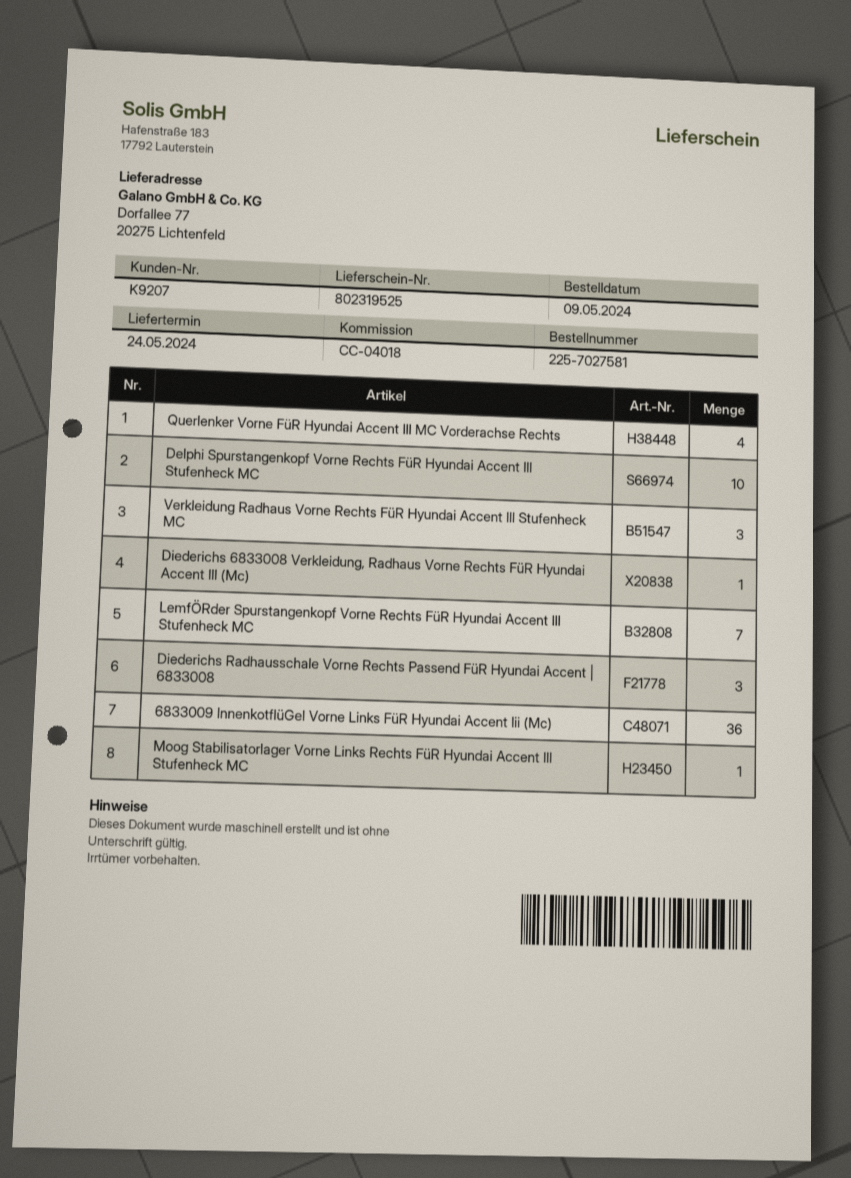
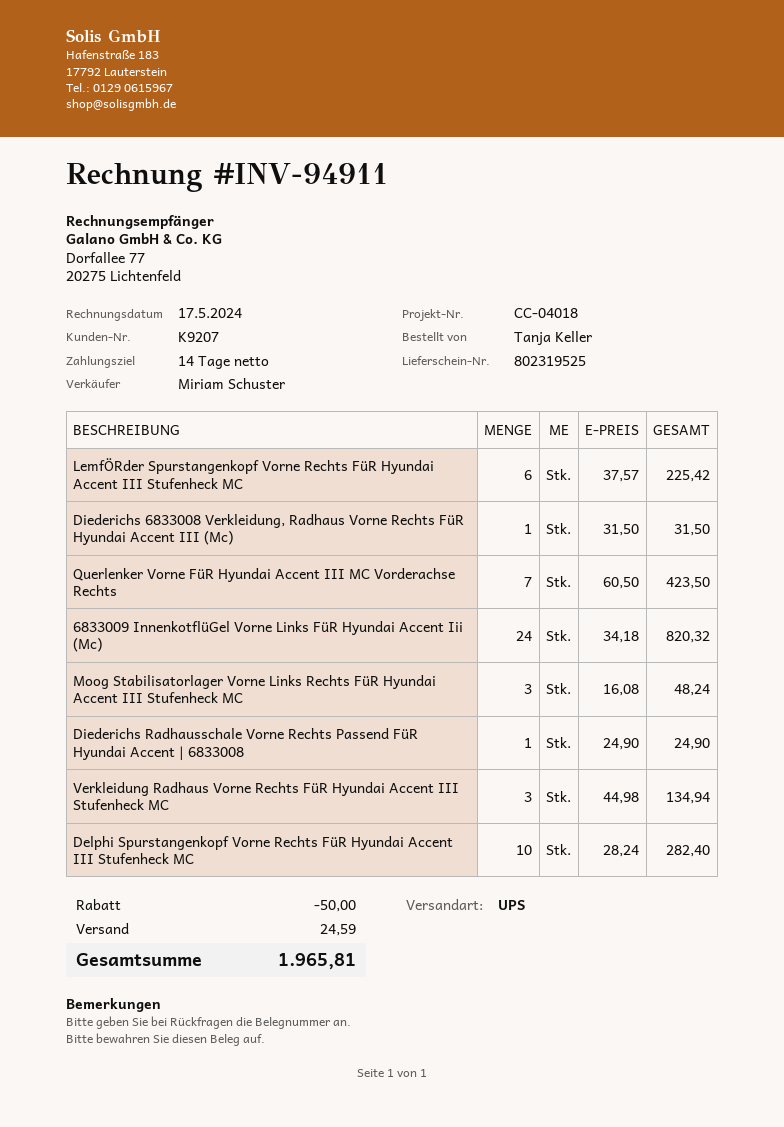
Querlenker Vorne FüR Hyundai Accent III MC Vorderachse Rechts: 4 -> 7
LemfÖRder Spurstangenkopf Vorne Rechts FüR Hyundai Accent III Stufenheck MC: 7 -> 6
Diederichs Radhausschale Vorne Rechts Passend FüR Hyundai Accent | 6833008: 3 -> 1
6833009 InnenkotflüGel Vorne Links FüR Hyundai Accent Iii (Mc): 36 -> 24
Moog Stabilisatorlager Vorne Links Rechts FüR Hyundai Accent III Stufenheck MC: 1 -> 3

